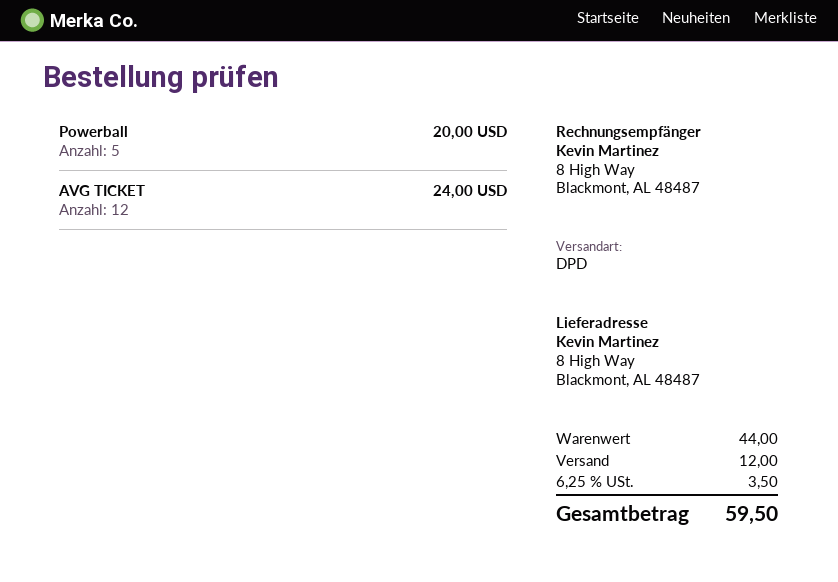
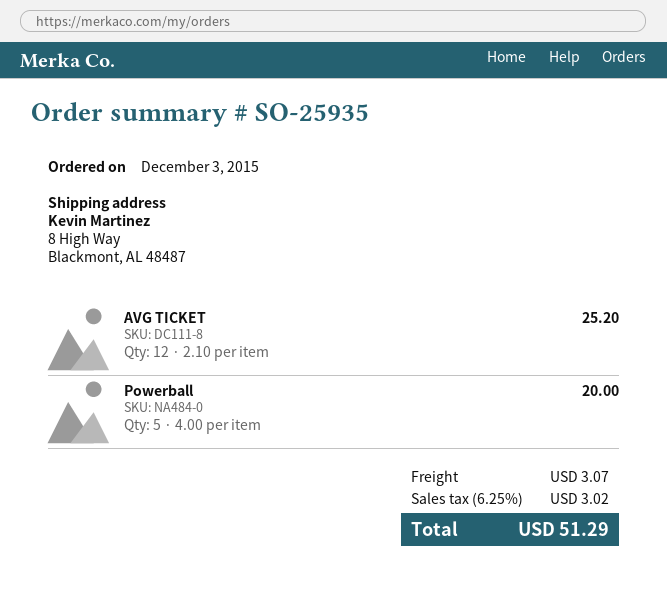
AVG TICKET: 12 for 24.00 -> 12 for 25.20
shipping: 12.00 -> 3.07
tax: 6.25% = 3.50 -> 6.25% = 3.02
total: 59.50 -> 51.29

